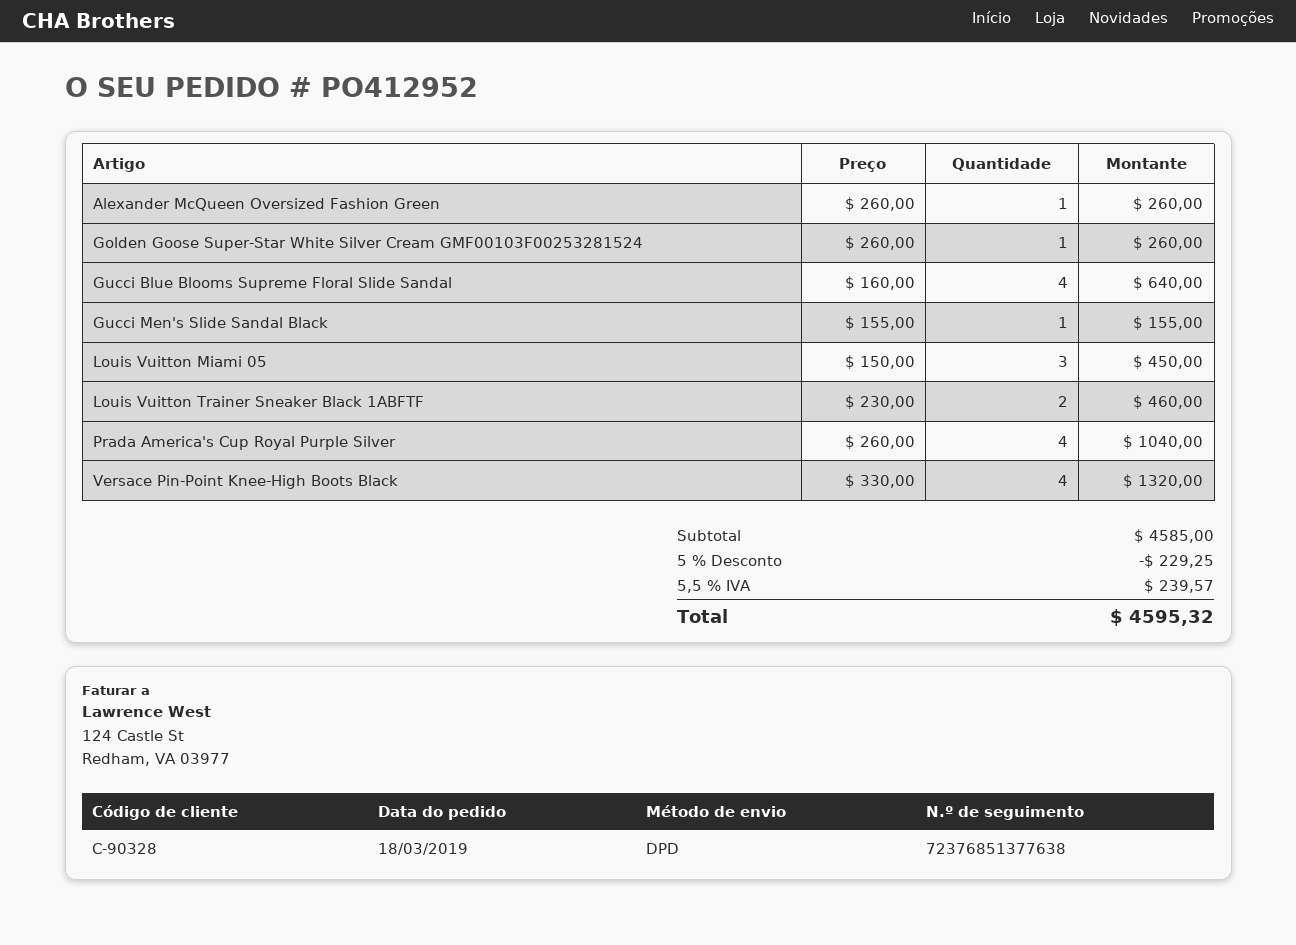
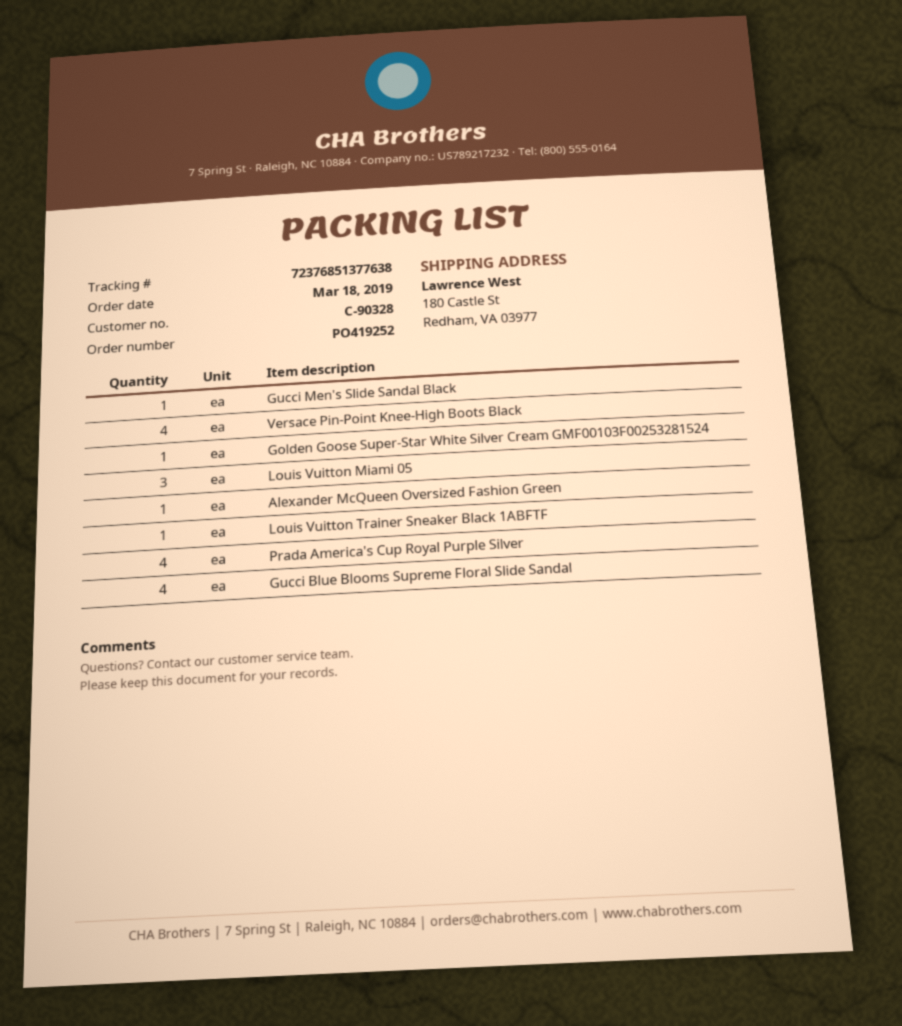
order number: PO412952 -> PO419252
Louis Vuitton Trainer Sneaker Black 1ABFTF: 2 -> 1

